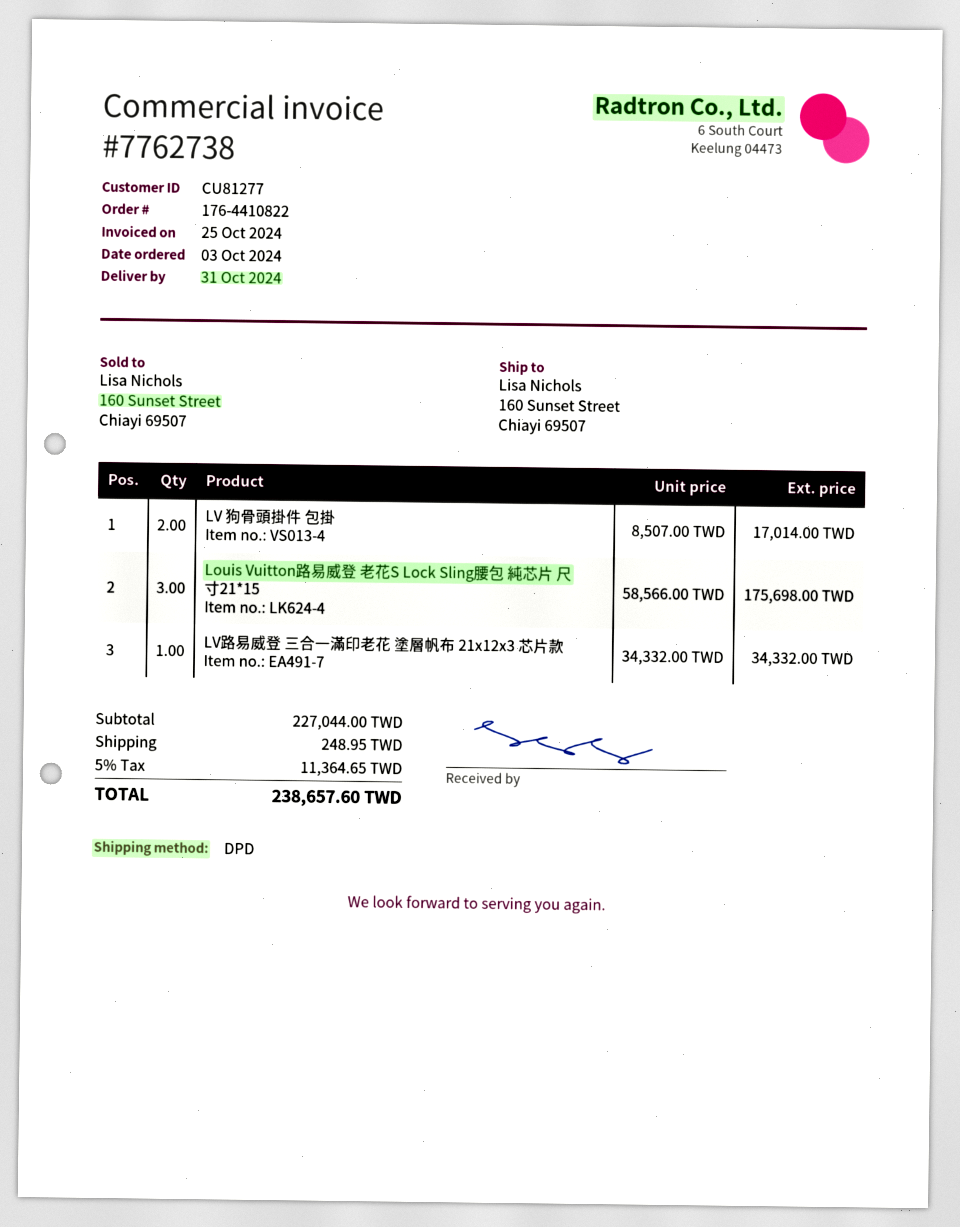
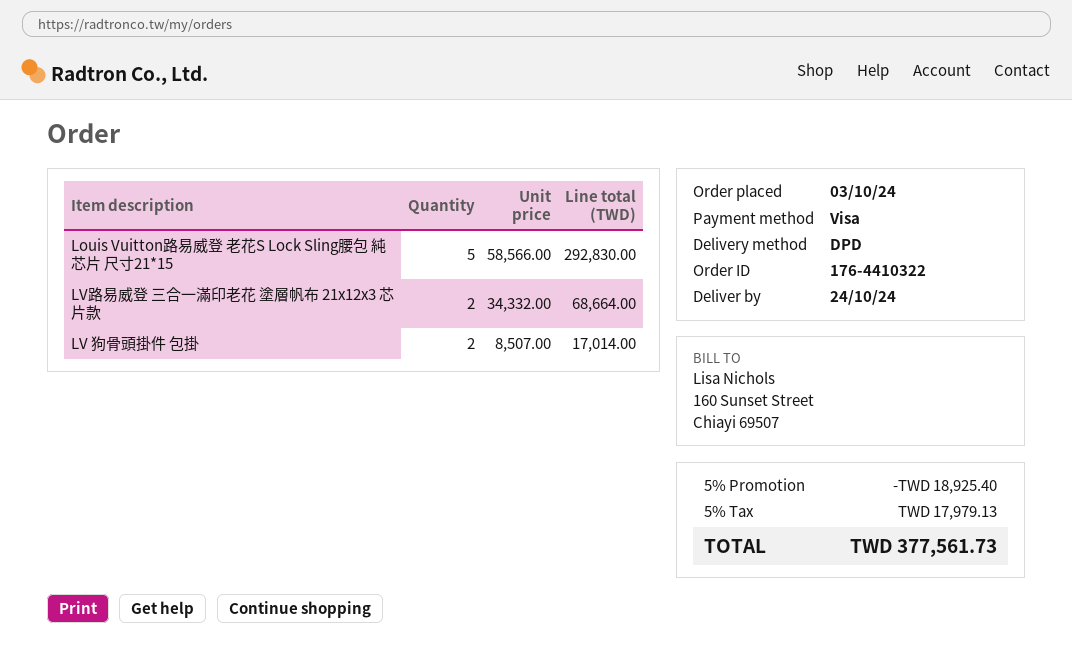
order number: 176-4410822 -> 176-4410322
delivery date: 2024-10-31 -> 2024-10-24
Louis Vuitton路易威登 老花S Lock Sling腰包 純芯片 尺寸21*15: 3 x 58566.00 = 175698.00 -> 5 x 58566.00 = 292830.00
LV路易威登 三合一滿印老花 塗層帆布 21x12x3 芯片款: 1 x 34332.00 = 34332.00 -> 2 x 34332.00 = 68664.00
discount: none -> 5% = 18925.40
shipping: 248.95 -> none
tax: 5% = 11364.65 -> 5% = 17979.13
total: 238657.60 -> 377561.73

